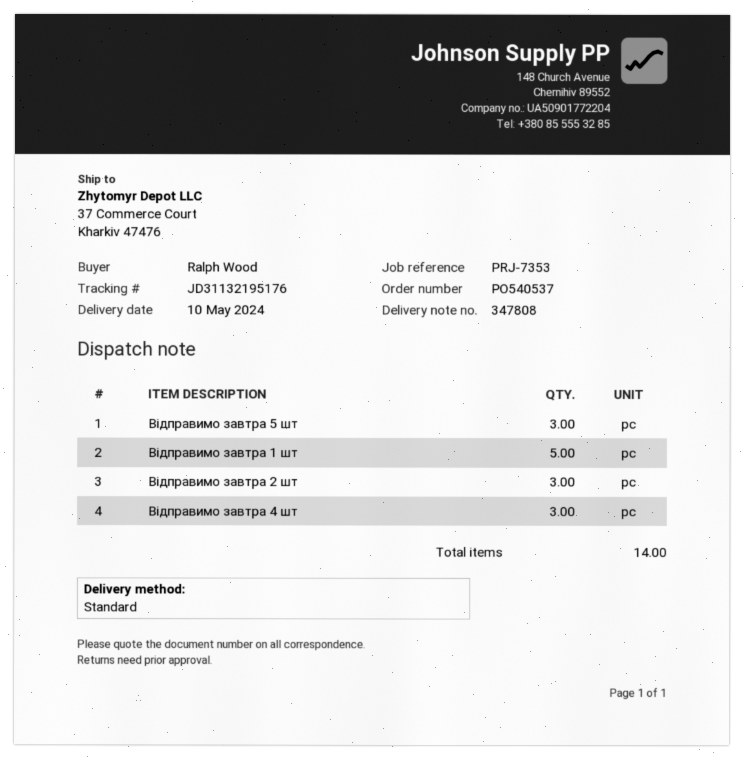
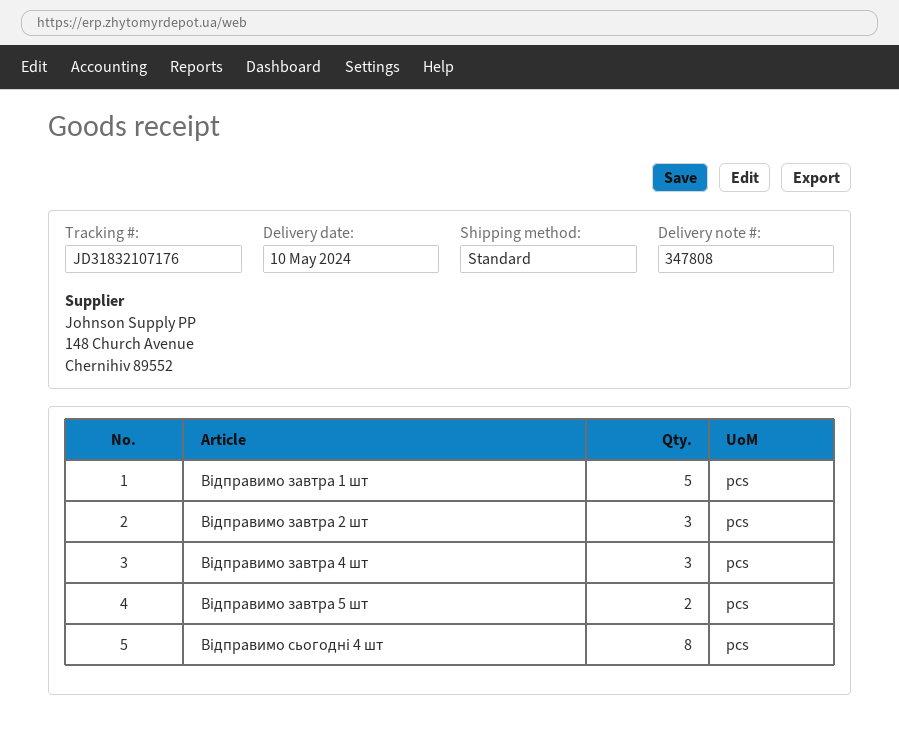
tracking number: JD31132195176 -> JD31832107176
Відправимо завтра 5 шт: 3 -> 2
Відправимо сьогодні 4 шт: none -> 8

